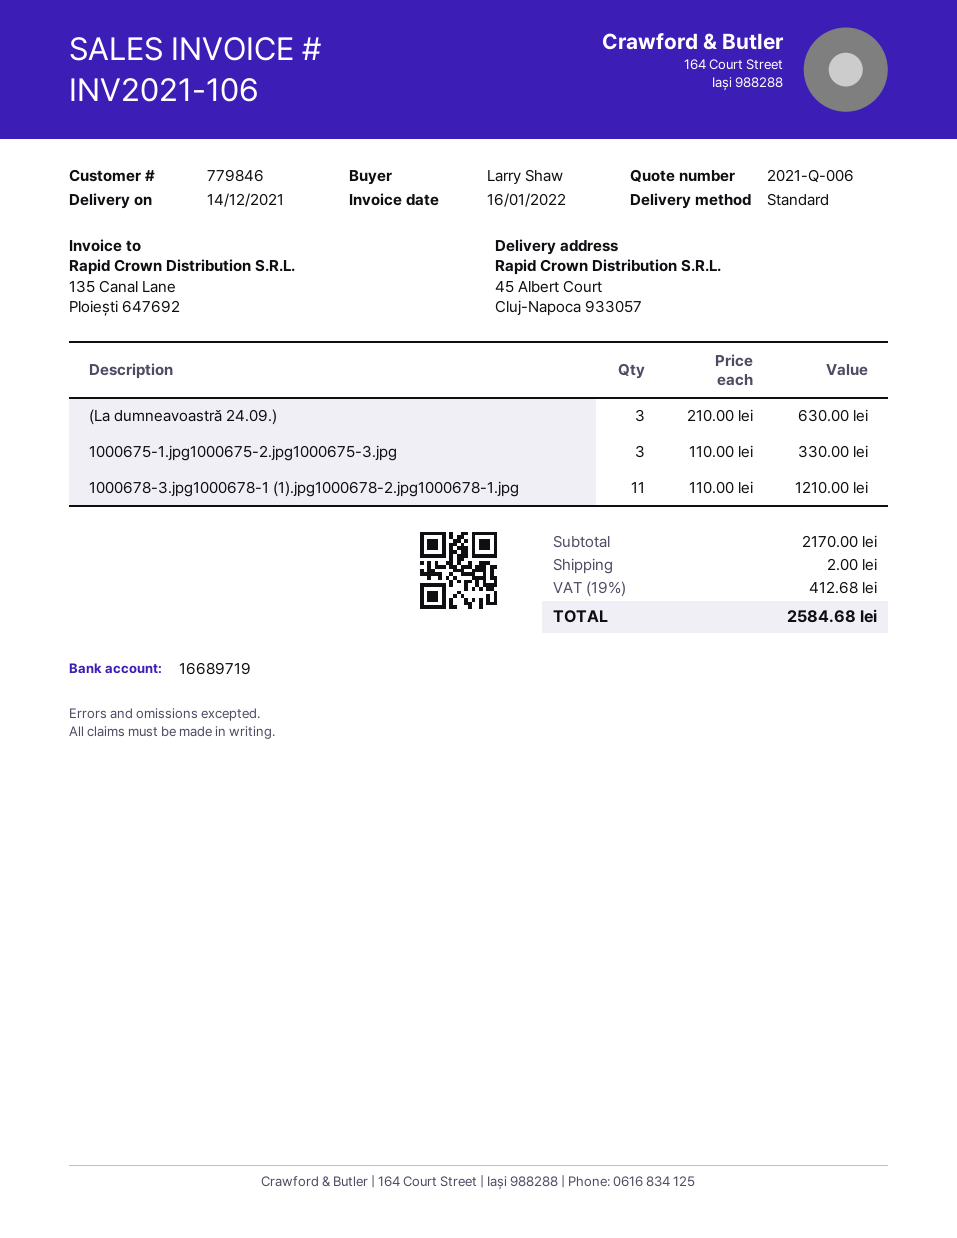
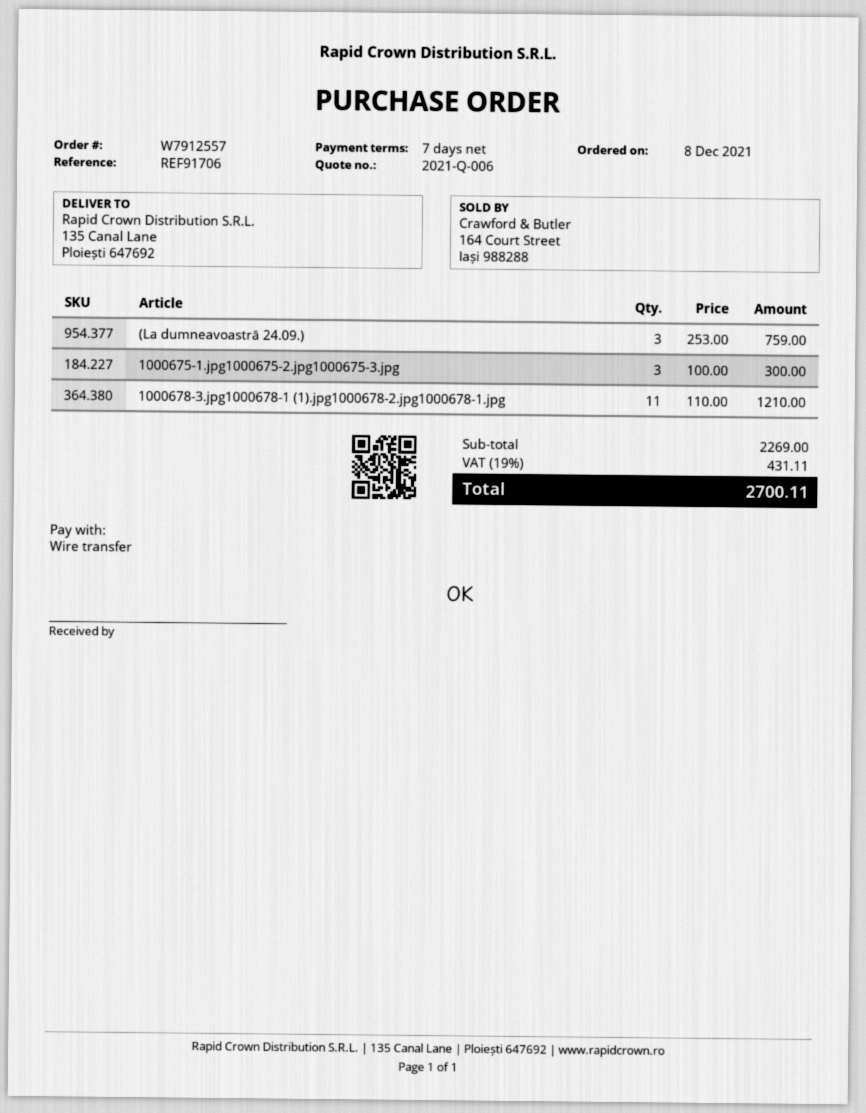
ship to: 45 Albert Court, Cluj-Napoca 933057 -> 135 Canal Lane, Ploiești 647692
(La dumneavoastră 24.09.): 3 x 210.00 = 630.00 -> 3 x 253.00 = 759.00
1000675-1.jpg1000675-2.jpg1000675-3.jpg: 3 x 110.00 = 330.00 -> 3 x 100.00 = 300.00
subtotal: 2170.00 -> 2269.00
shipping: 2.00 -> none
tax: 19% = 412.68 -> 19% = 431.11
total: 2584.68 -> 2700.11

